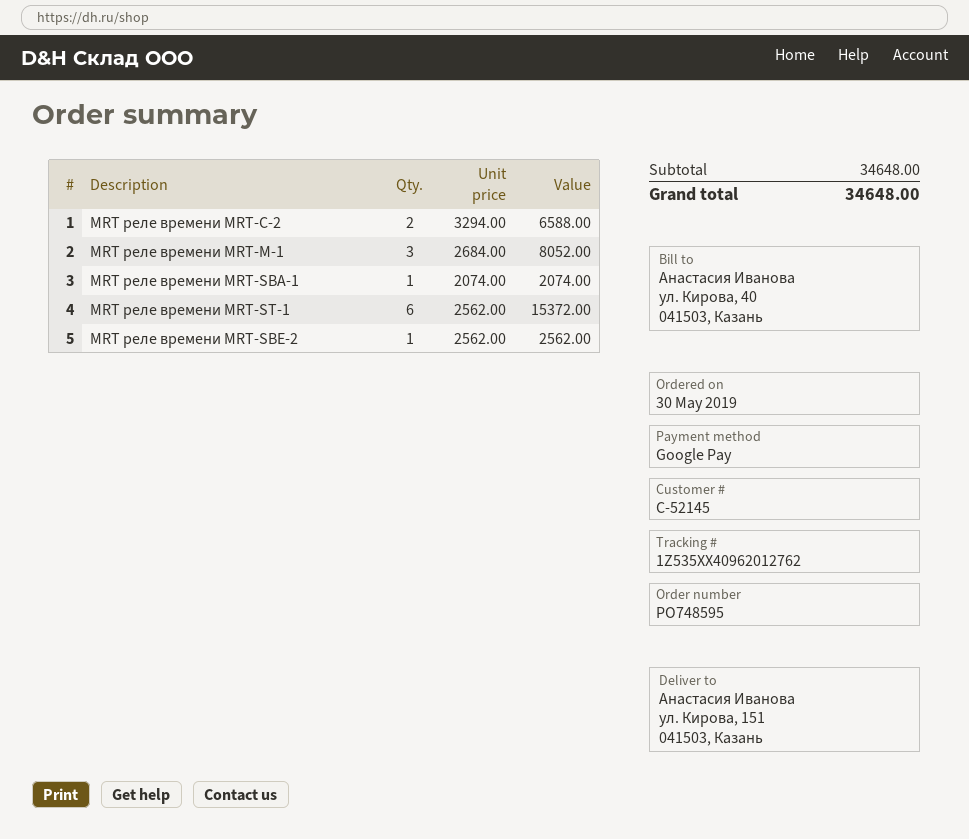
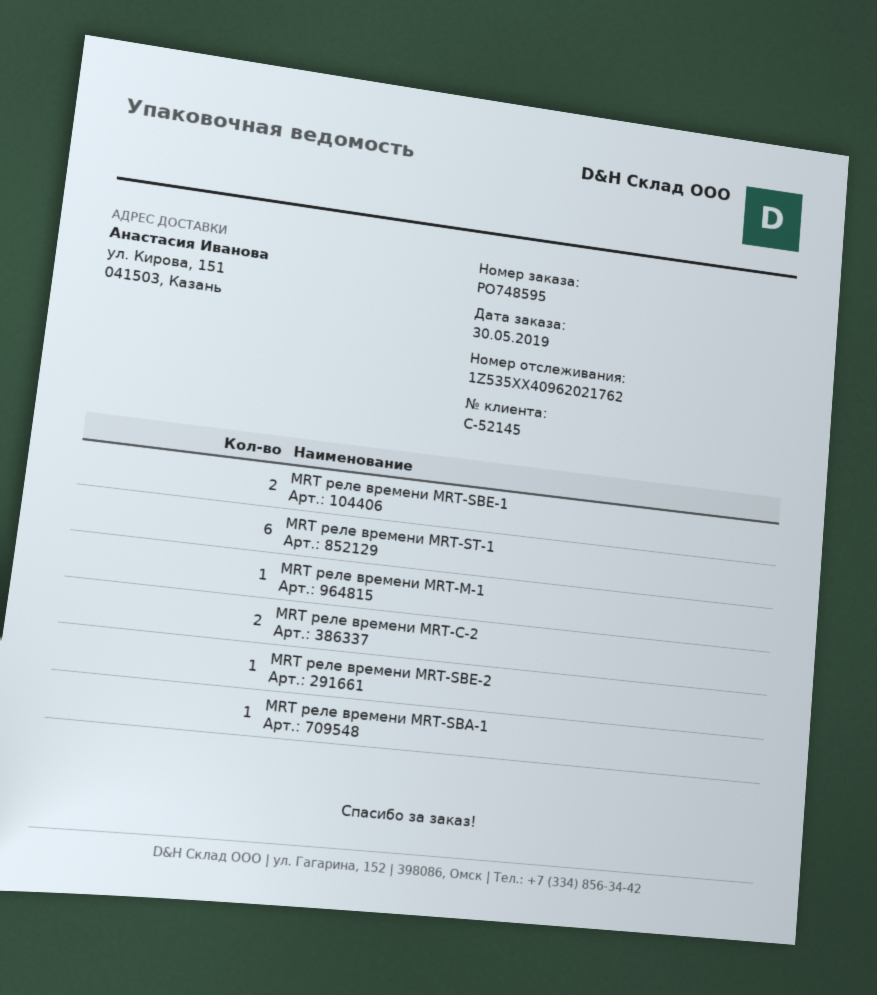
tracking number: 1Z535XX40962012762 -> 1Z535XX40962021762
MRT реле времени MRT-M-1: 3 -> 1
MRT реле времени MRT-SBE-1: none -> 2

